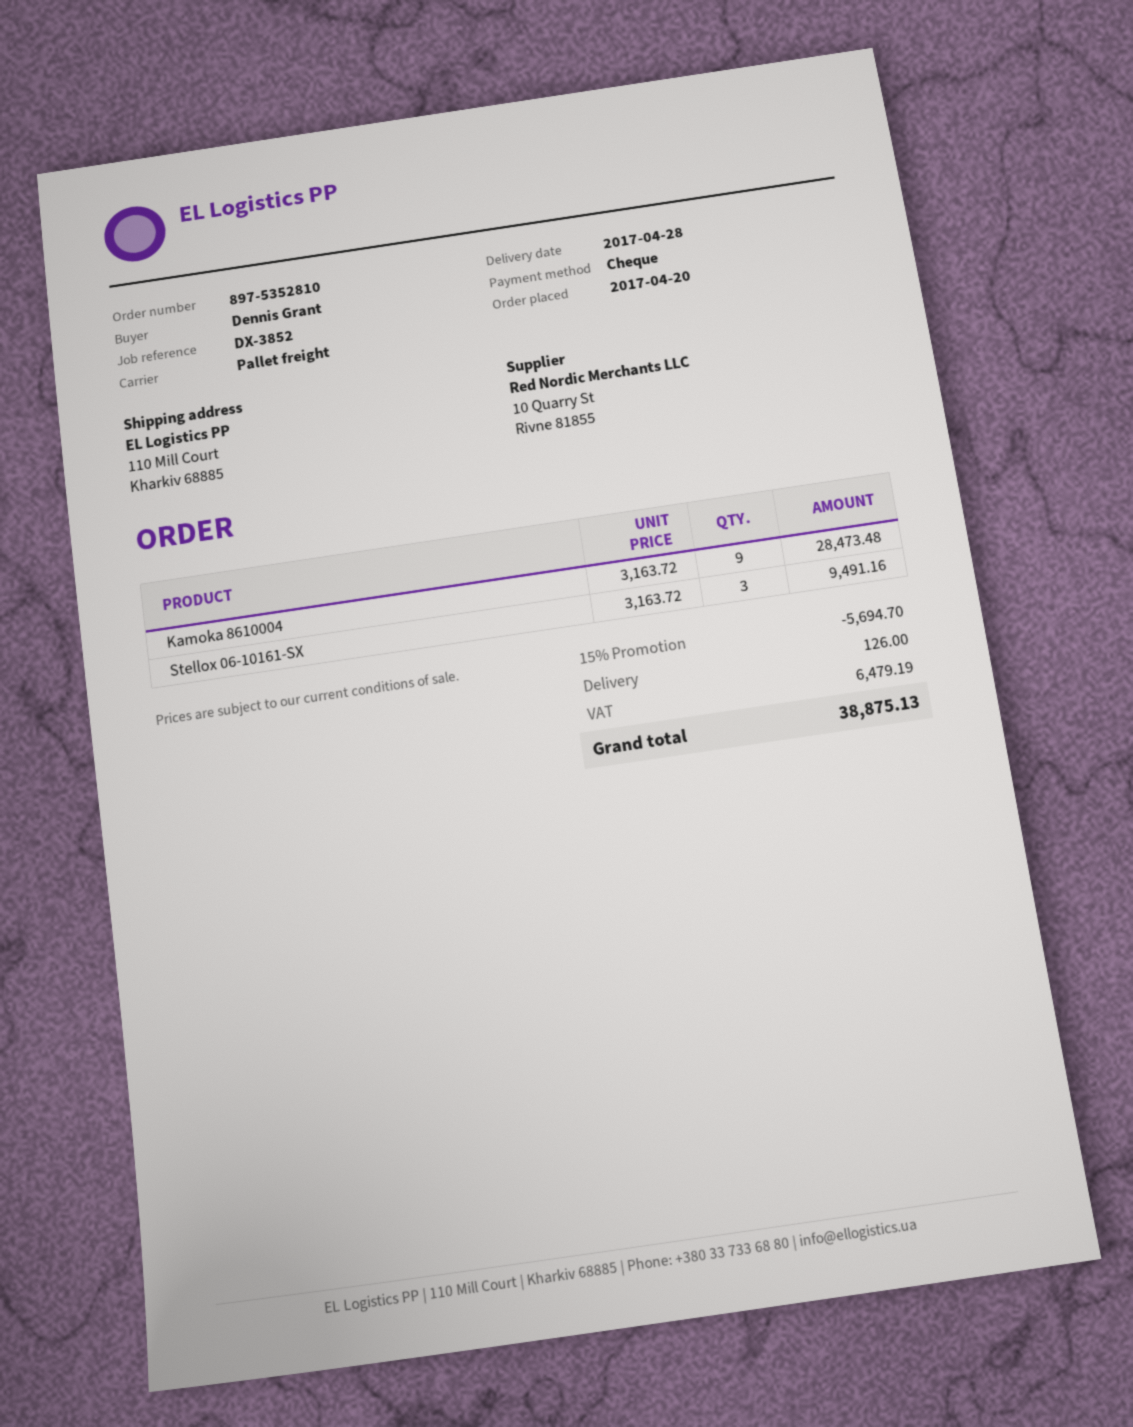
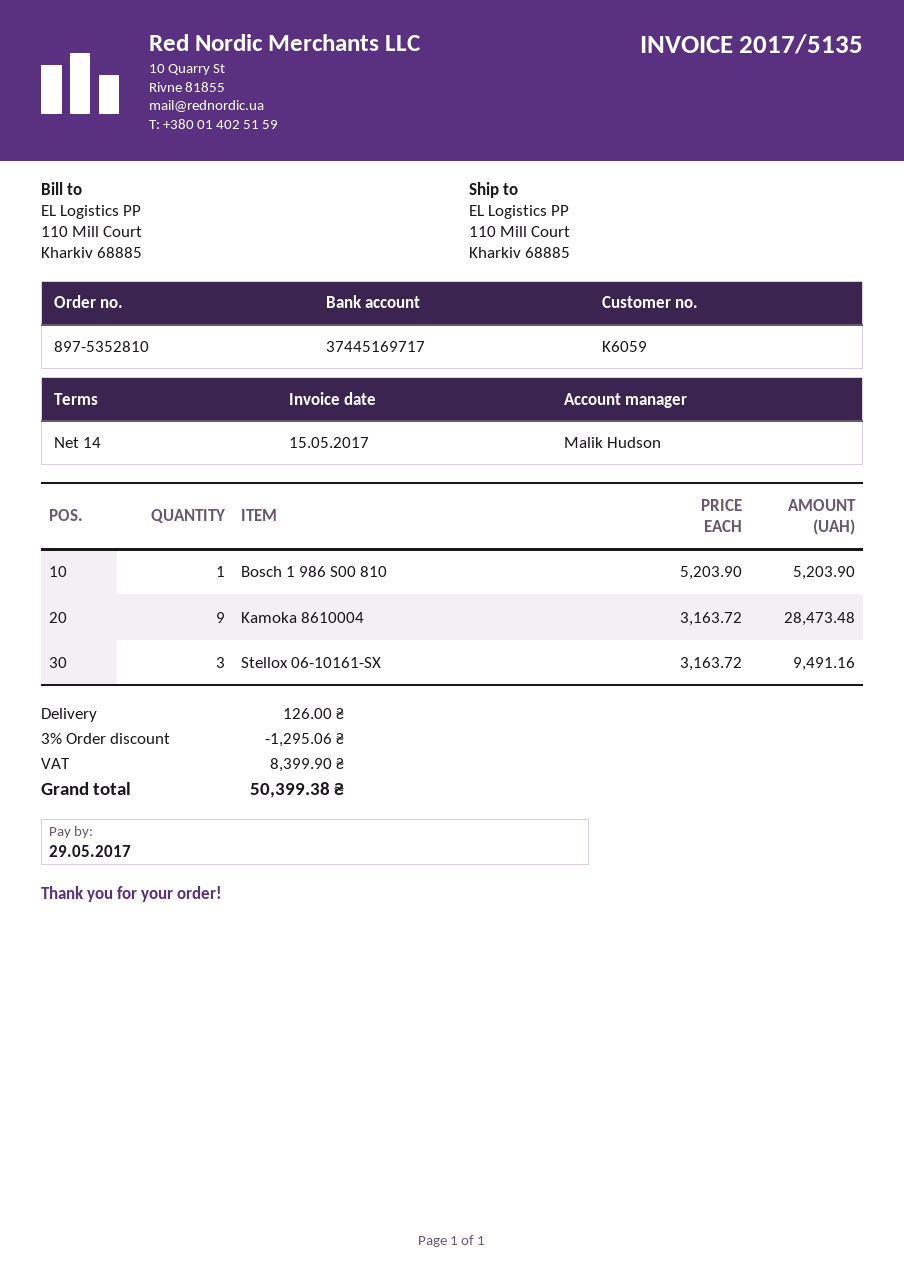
Bosch 1 986 S00 810: none -> 1 x 5203.90 = 5203.90
discount: 15% = 5694.70 -> 3% = 1295.06
tax: 6479.19 -> 8399.90
total: 38875.13 -> 50399.38

